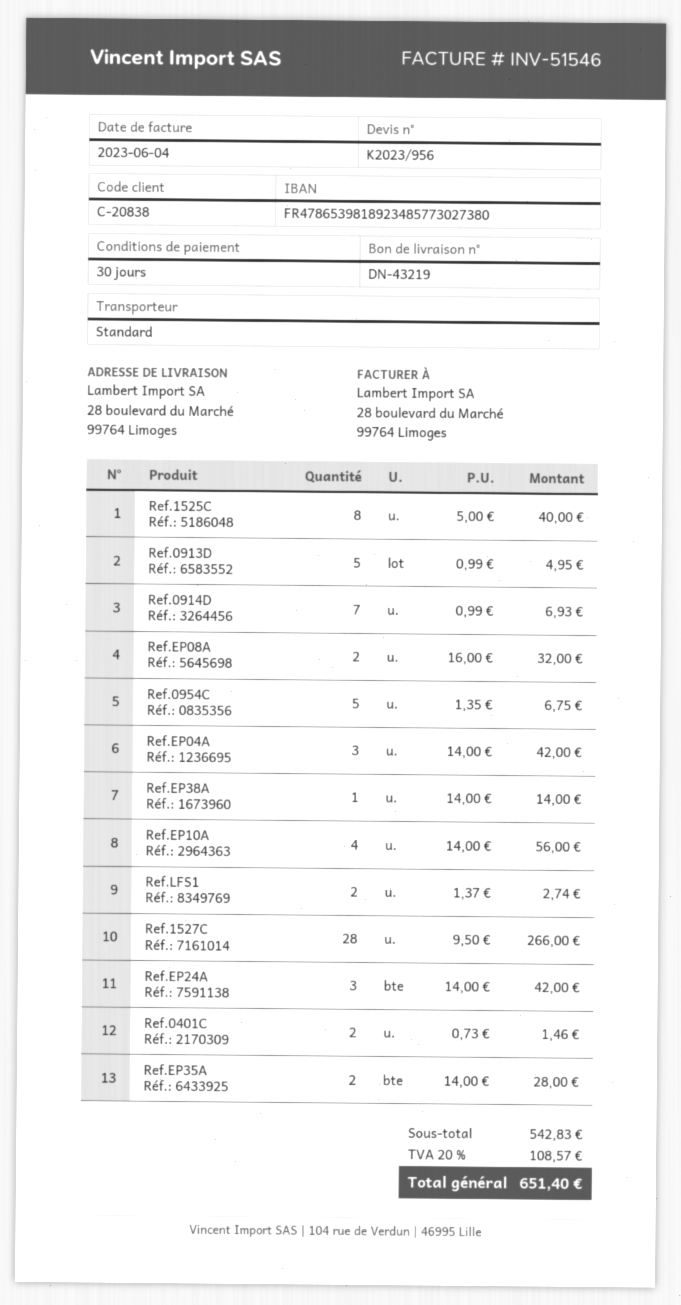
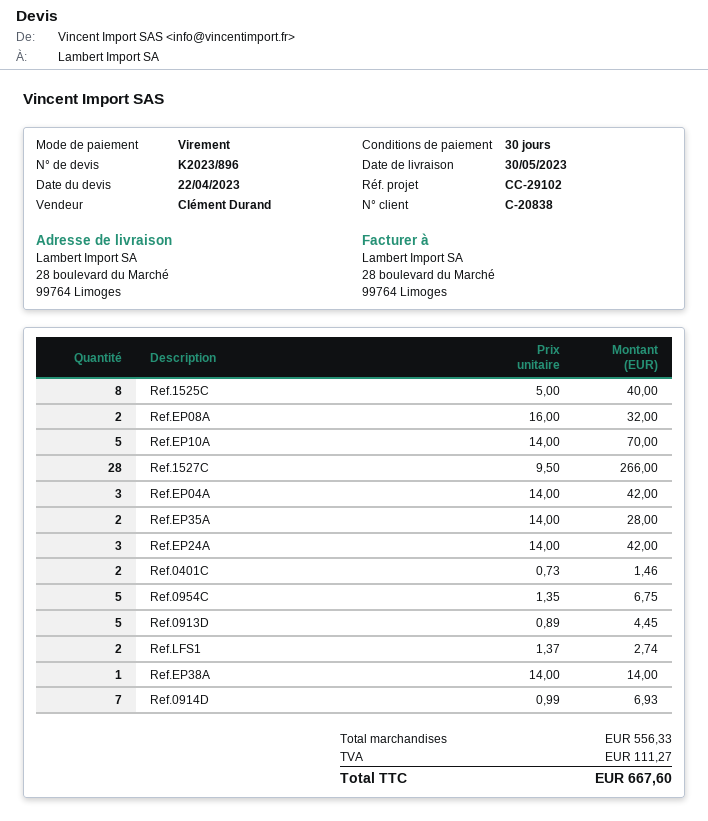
quote number: K2023/956 -> K2023/896
Ref.0913D: 5 x 0.99 = 4.95 -> 5 x 0.89 = 4.45
Ref.EP10A: 4 x 14.00 = 56.00 -> 5 x 14.00 = 70.00
subtotal: 542.83 -> 556.33
tax: 108.57 -> 111.27
total: 651.40 -> 667.60

